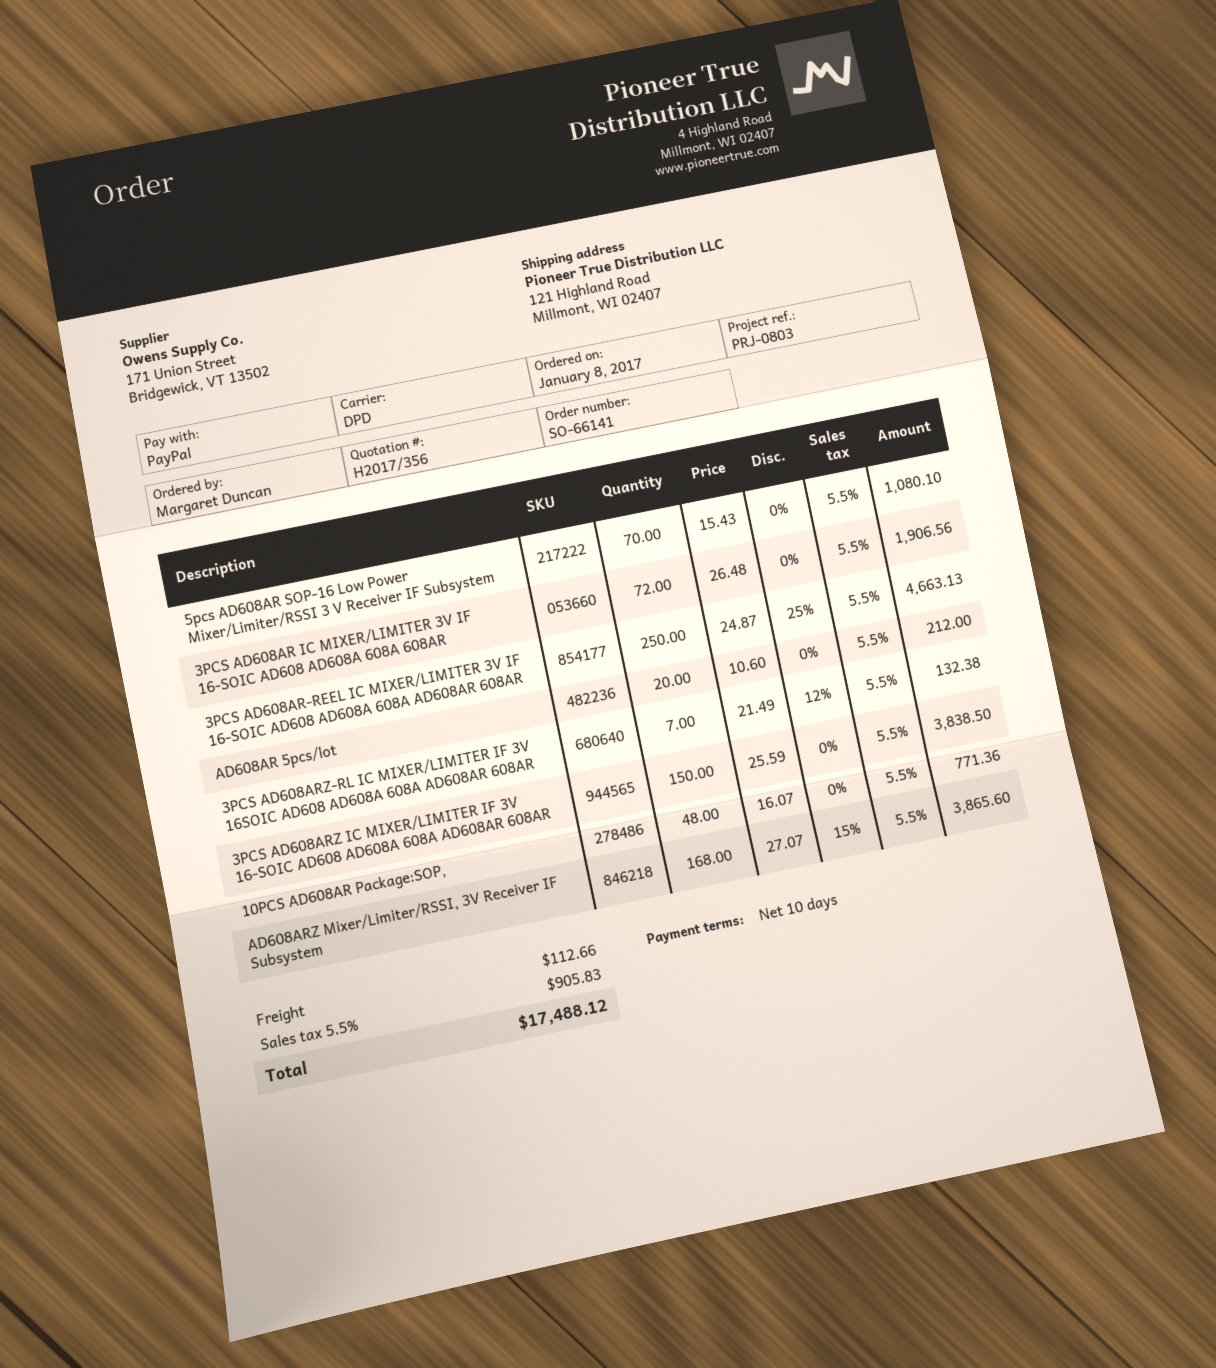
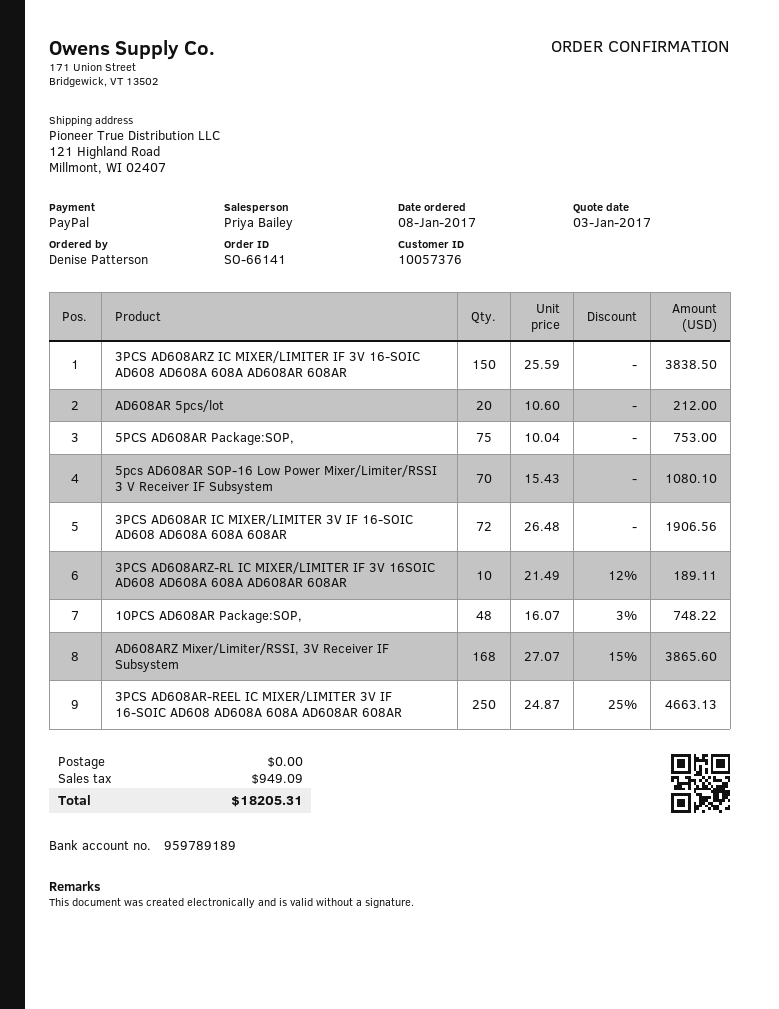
ordered by: Margaret Duncan -> Denise Patterson
3PCS AD608ARZ-RL IC MIXER/LIMITER IF 3V 16SOIC AD608 AD608A 608A AD608AR 608AR: 7 x 21.49 - 12% = 132.38 -> 10 x 21.49 - 12% = 189.11
10PCS AD608AR Package:SOP,: 48 x 16.07 = 771.36 -> 48 x 16.07 - 3% = 748.22
5PCS AD608AR Package:SOP,: none -> 75 x 10.04 = 753.00
shipping: 112.66 -> 0.00
tax: 905.83 -> 949.09
total: 17488.12 -> 18205.31

